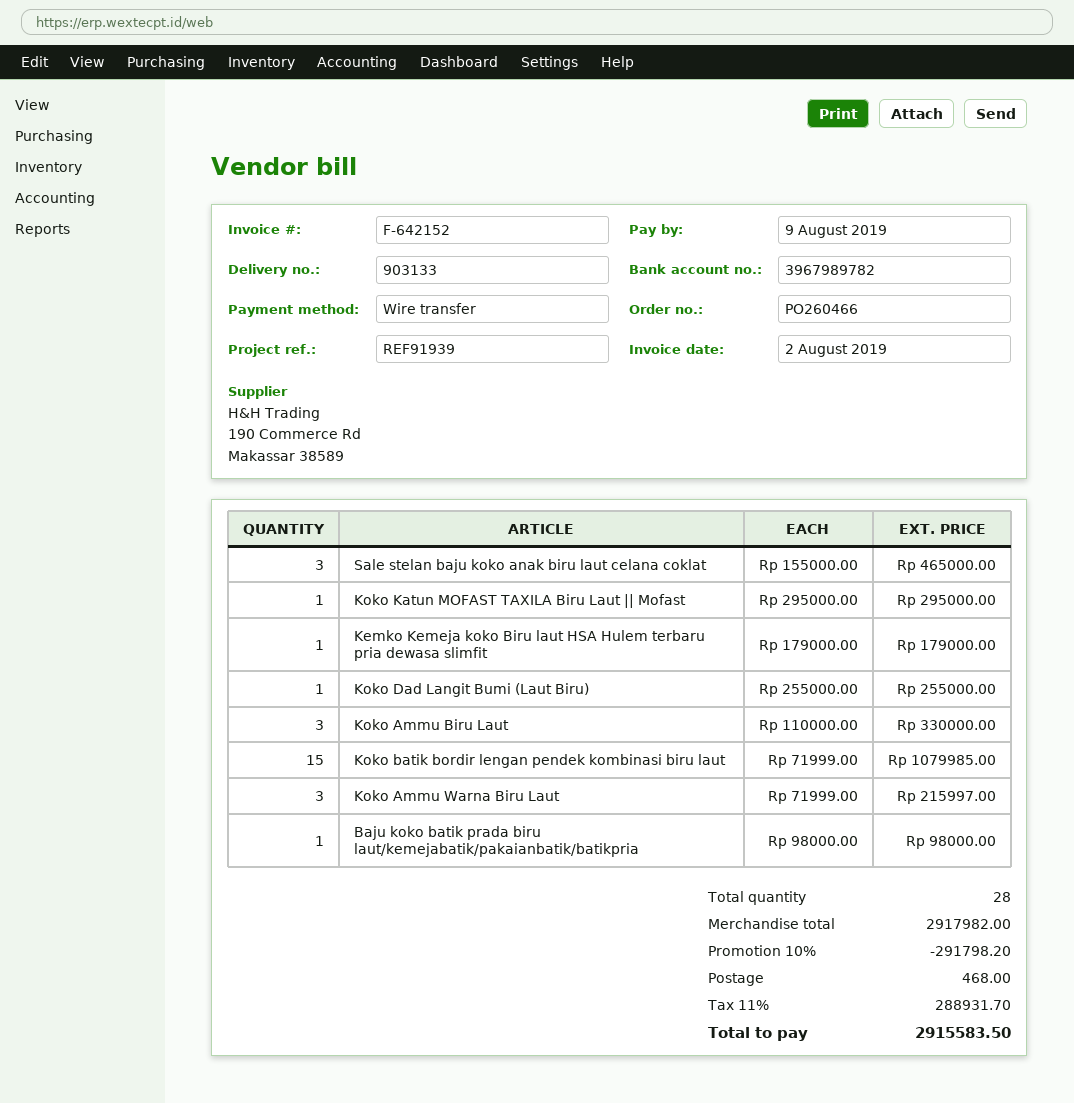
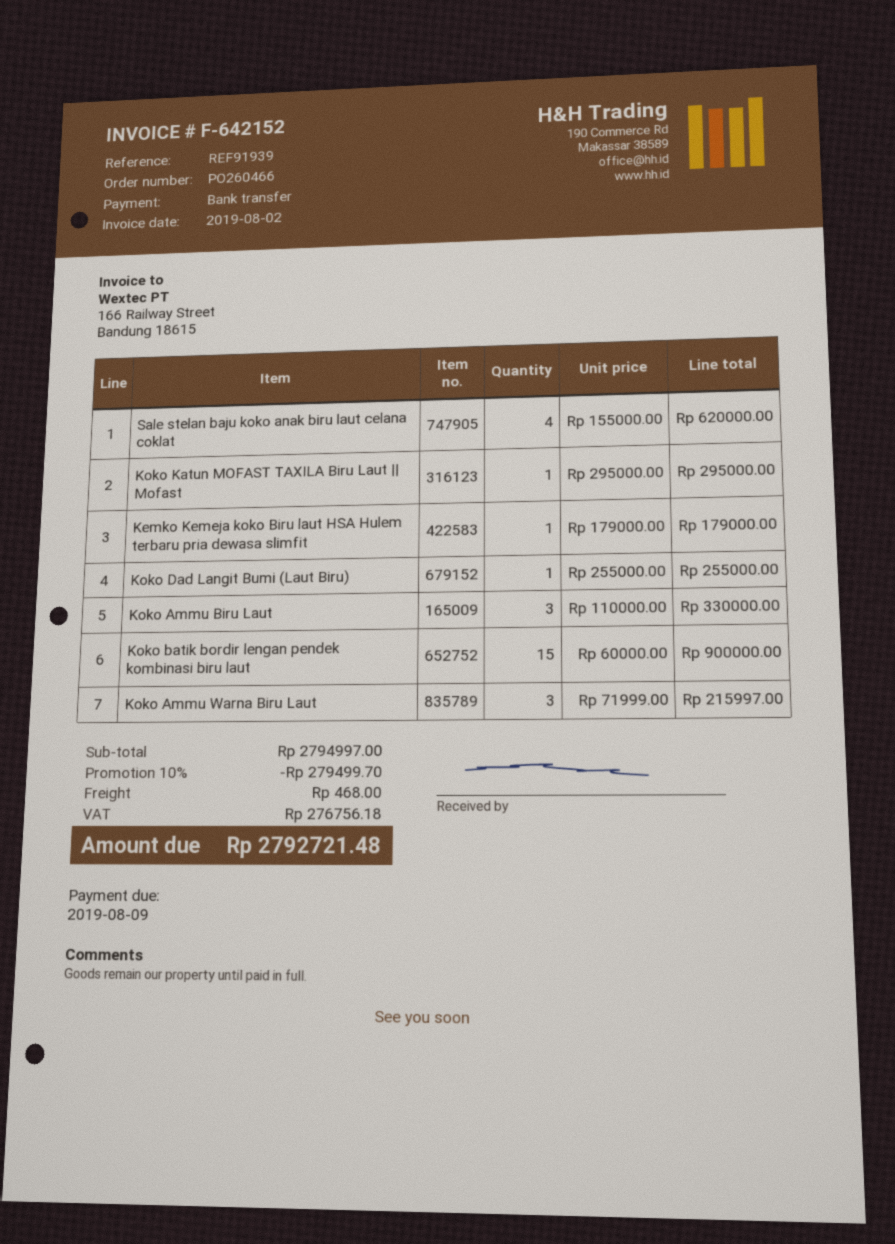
Sale stelan baju koko anak biru laut celana coklat: 3 x 155000.00 = 465000.00 -> 4 x 155000.00 = 620000.00
Koko batik bordir lengan pendek kombinasi biru laut: 15 x 71999.00 = 1079985.00 -> 15 x 60000.00 = 900000.00
Baju koko batik prada biru laut/kemejabatik/pakaianbatik/batikpria: 1 x 98000.00 = 98000.00 -> none
subtotal: 2917982.00 -> 2794997.00
discount: 10% = 291798.20 -> 10% = 279499.70
tax: 288931.70 -> 276756.18
total: 2915583.50 -> 2792721.48

